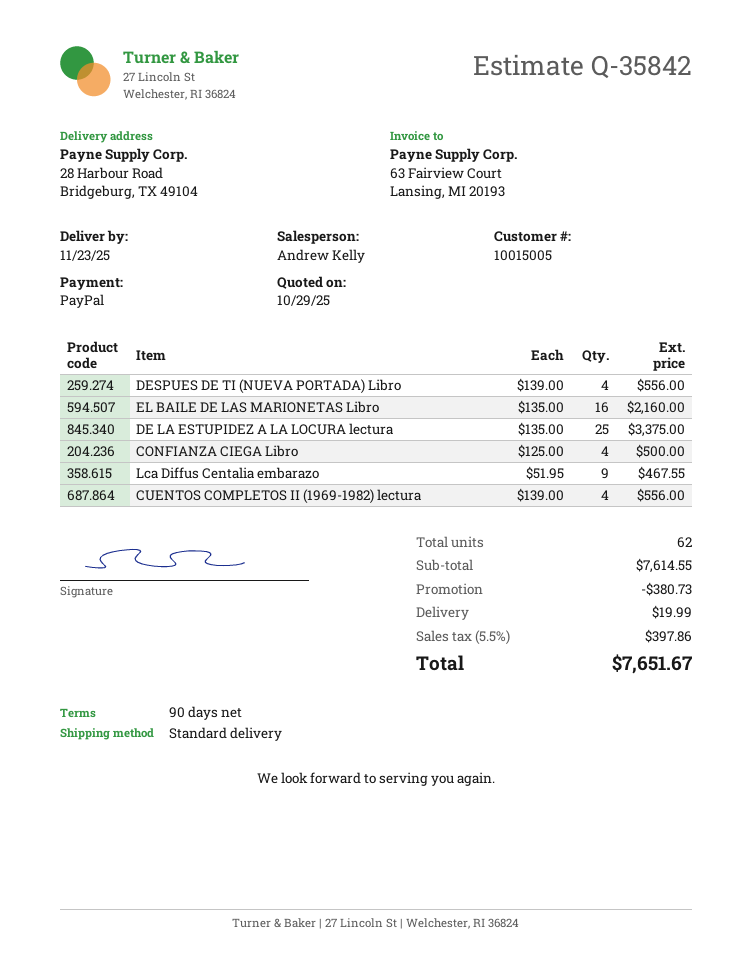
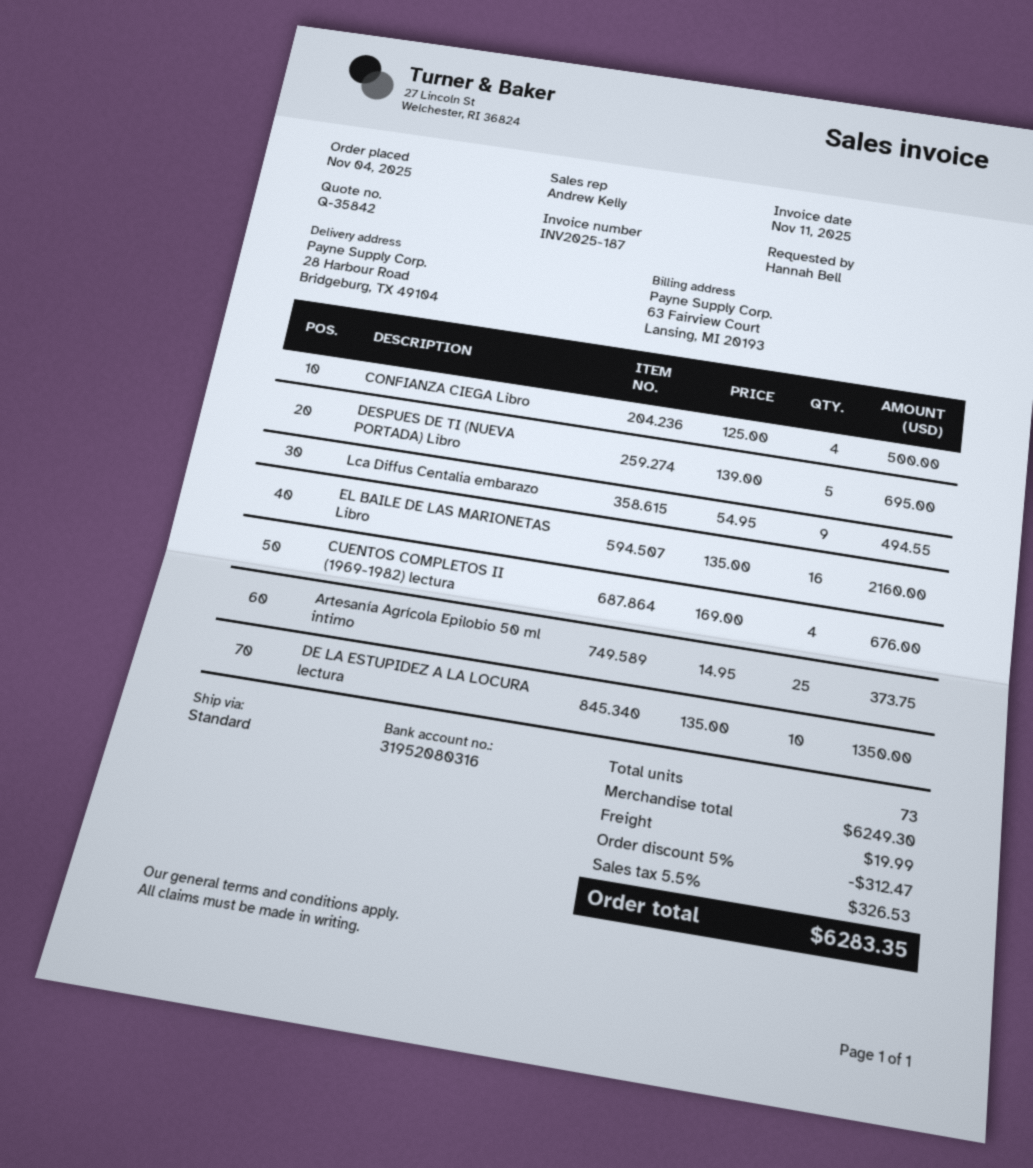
DESPUES DE TI (NUEVA PORTADA) Libro: 4 x 139.00 = 556.00 -> 5 x 139.00 = 695.00
DE LA ESTUPIDEZ A LA LOCURA lectura: 25 x 135.00 = 3375.00 -> 10 x 135.00 = 1350.00
Lca Diffus Centalia embarazo: 9 x 51.95 = 467.55 -> 9 x 54.95 = 494.55
CUENTOS COMPLETOS II (1969-1982) lectura: 4 x 139.00 = 556.00 -> 4 x 169.00 = 676.00
Artesanía Agrícola Epilobio 50 ml intimo: none -> 25 x 14.95 = 373.75
total quantity: 62 -> 73
subtotal: 7614.55 -> 6249.30
discount: 380.73 -> 312.47
tax: 5.5% = 397.86 -> 5.5% = 326.53
total: 7651.67 -> 6283.35

